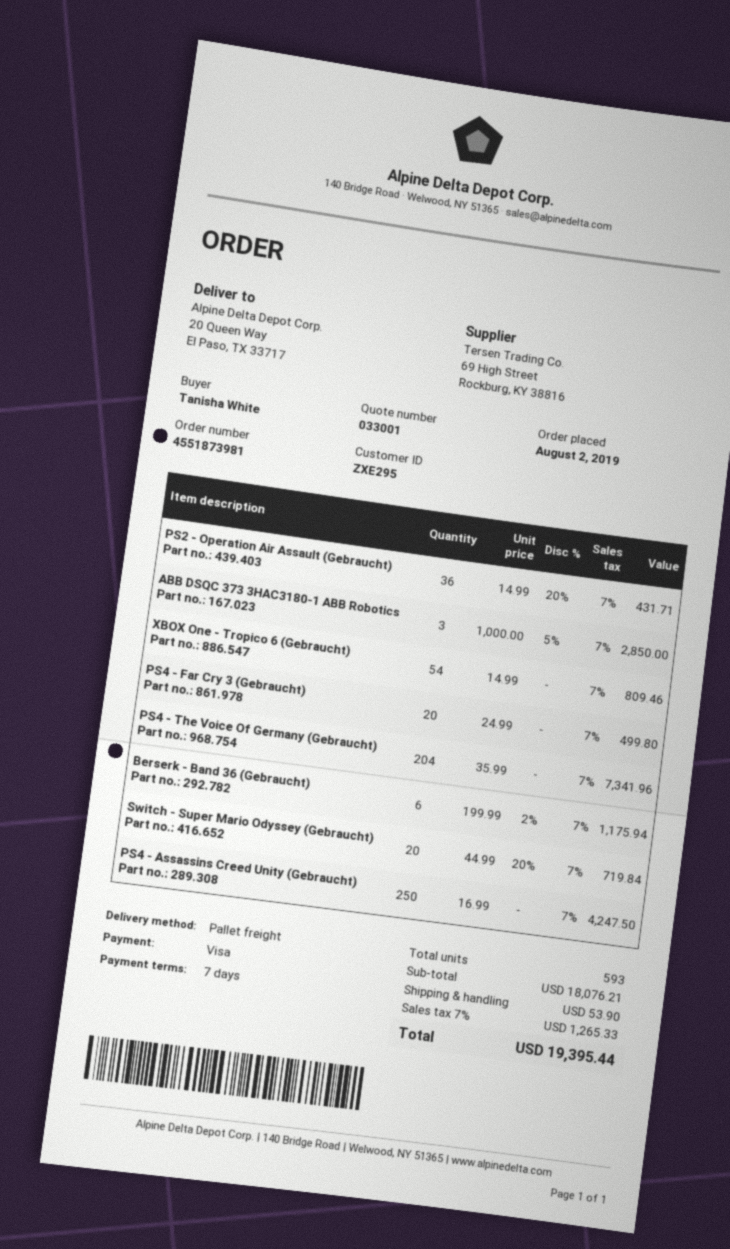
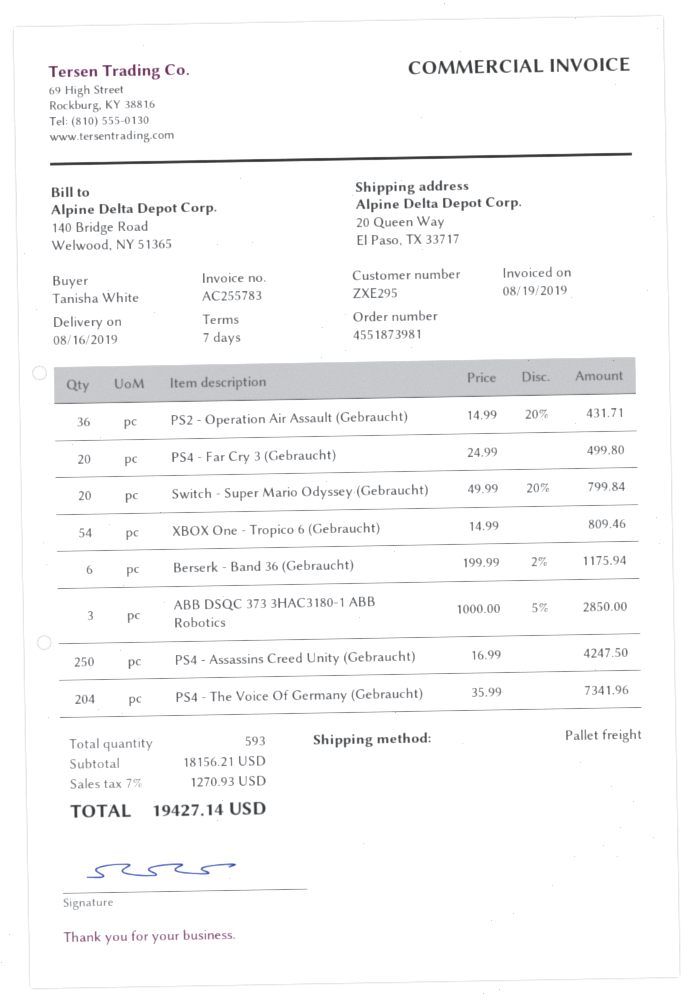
Switch - Super Mario Odyssey (Gebraucht): 20 x 44.99 - 20% = 719.84 -> 20 x 49.99 - 20% = 799.84
subtotal: 18076.21 -> 18156.21
shipping: 53.90 -> none
tax: 7% = 1265.33 -> 7% = 1270.93
total: 19395.44 -> 19427.14

